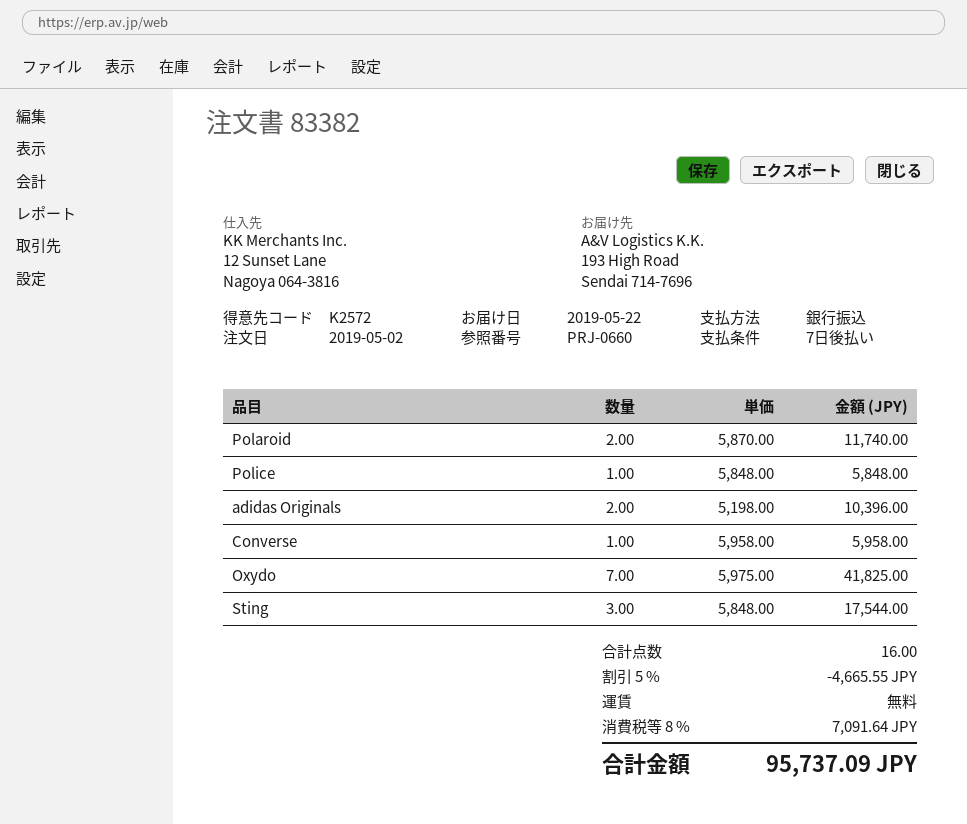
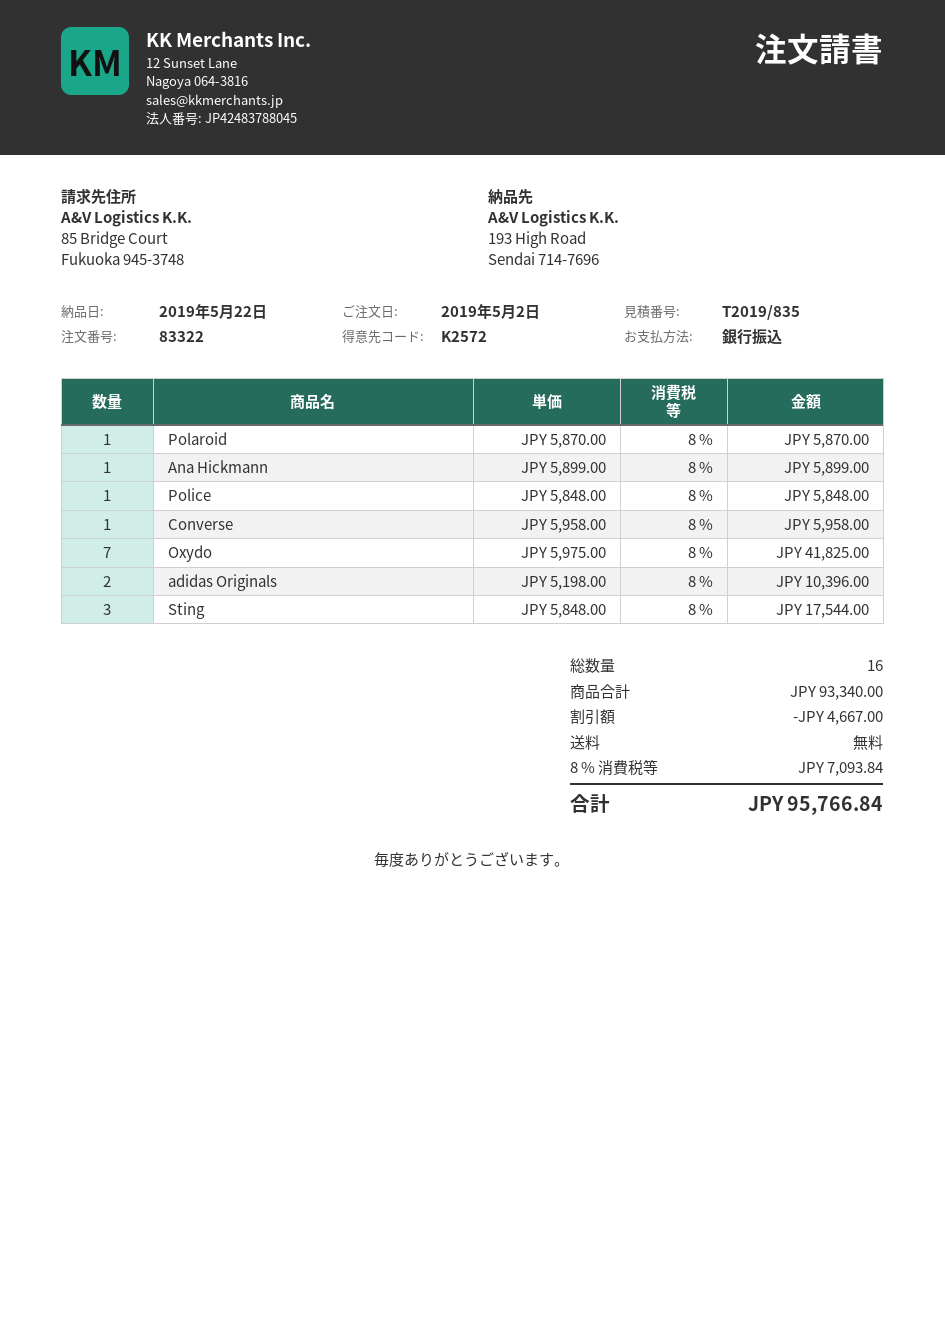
order number: 83382 -> 83322
Polaroid: 2 x 5870.00 = 11740.00 -> 1 x 5870.00 = 5870.00
Ana Hickmann: none -> 1 x 5899.00 = 5899.00
discount: 4665.55 -> 4667.00
tax: 8% = 7091.64 -> 8% = 7093.84
total: 95737.09 -> 95766.84

